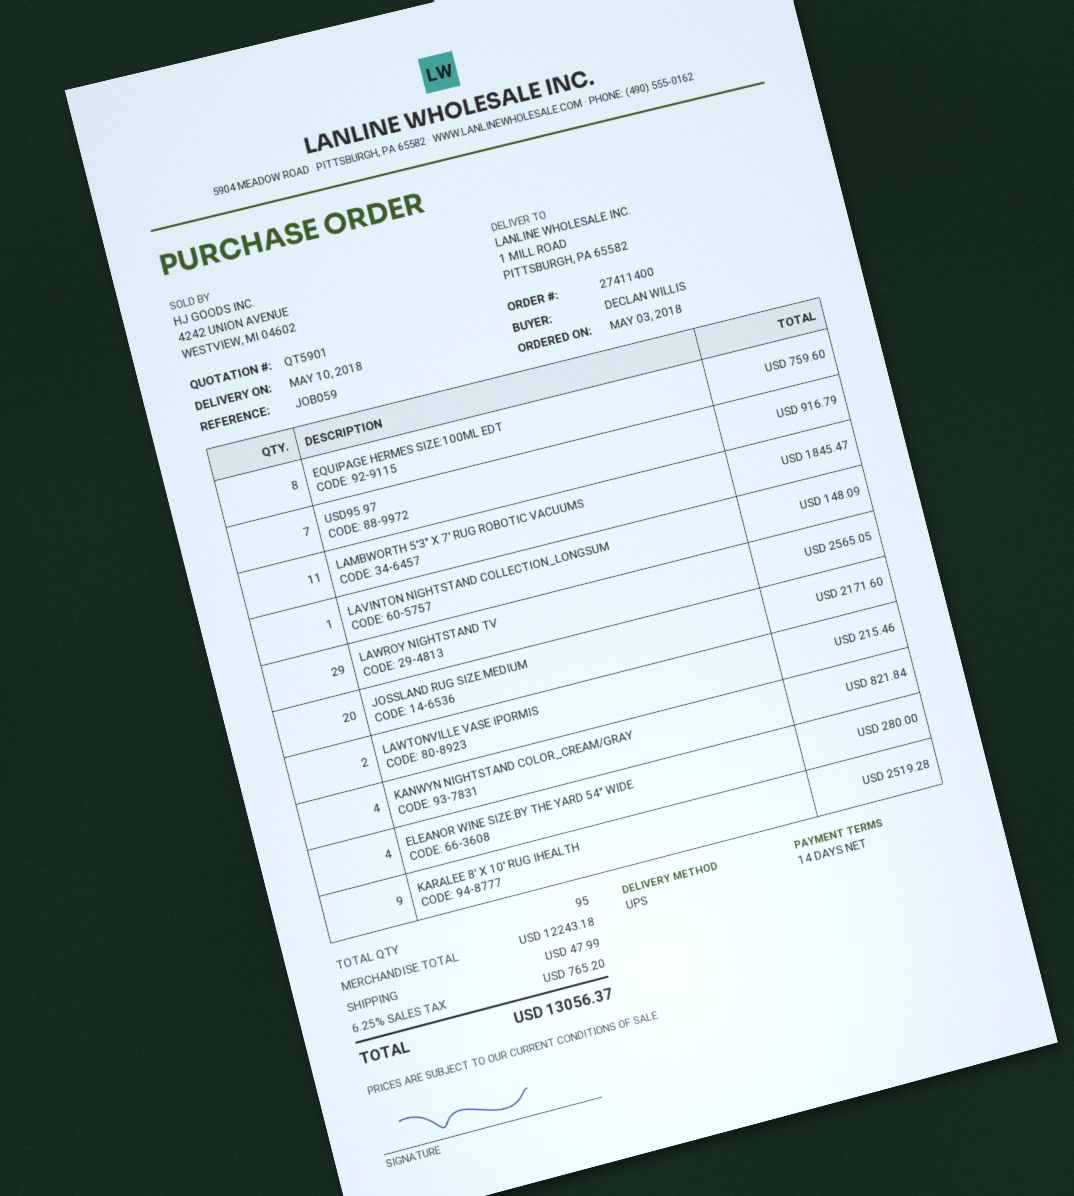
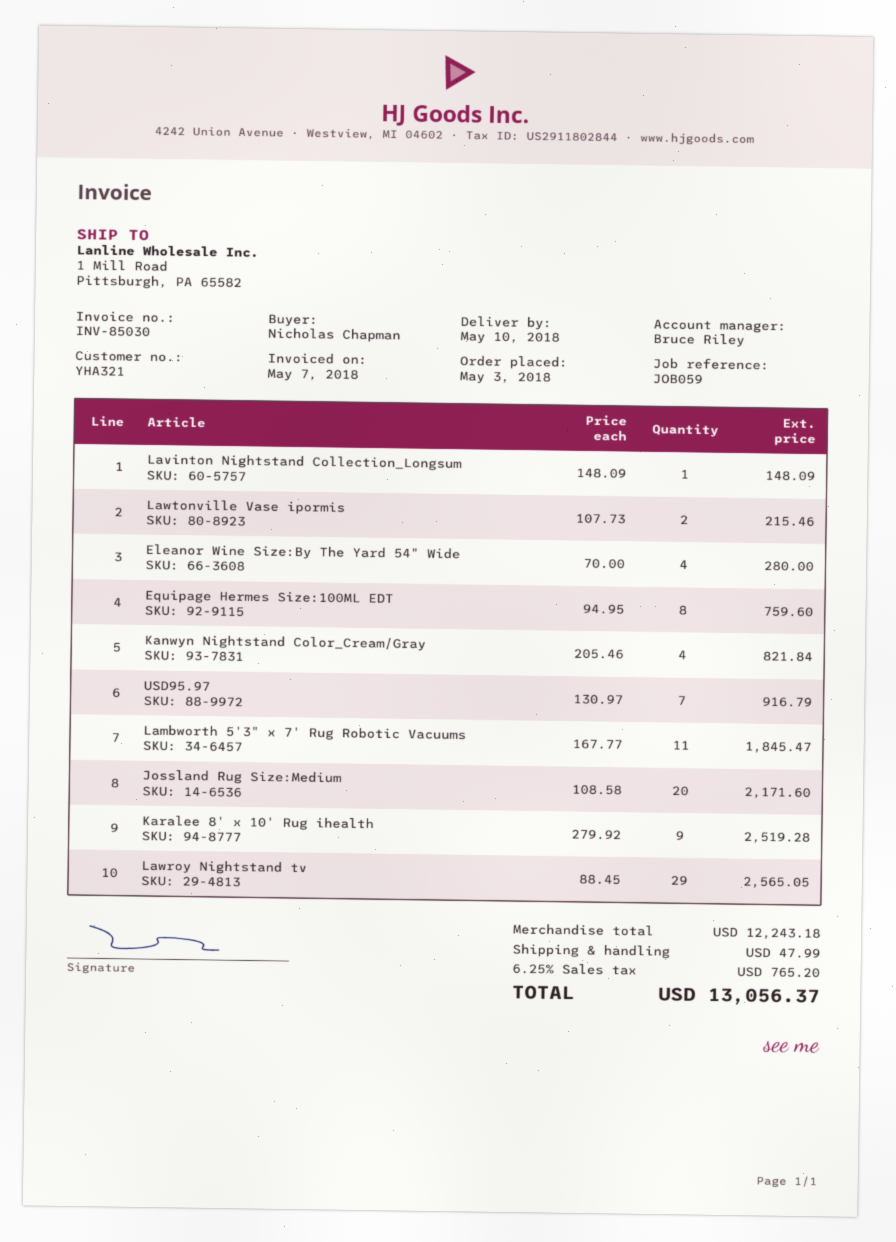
ordered by: DECLAN WILLIS -> Nicholas Chapman

